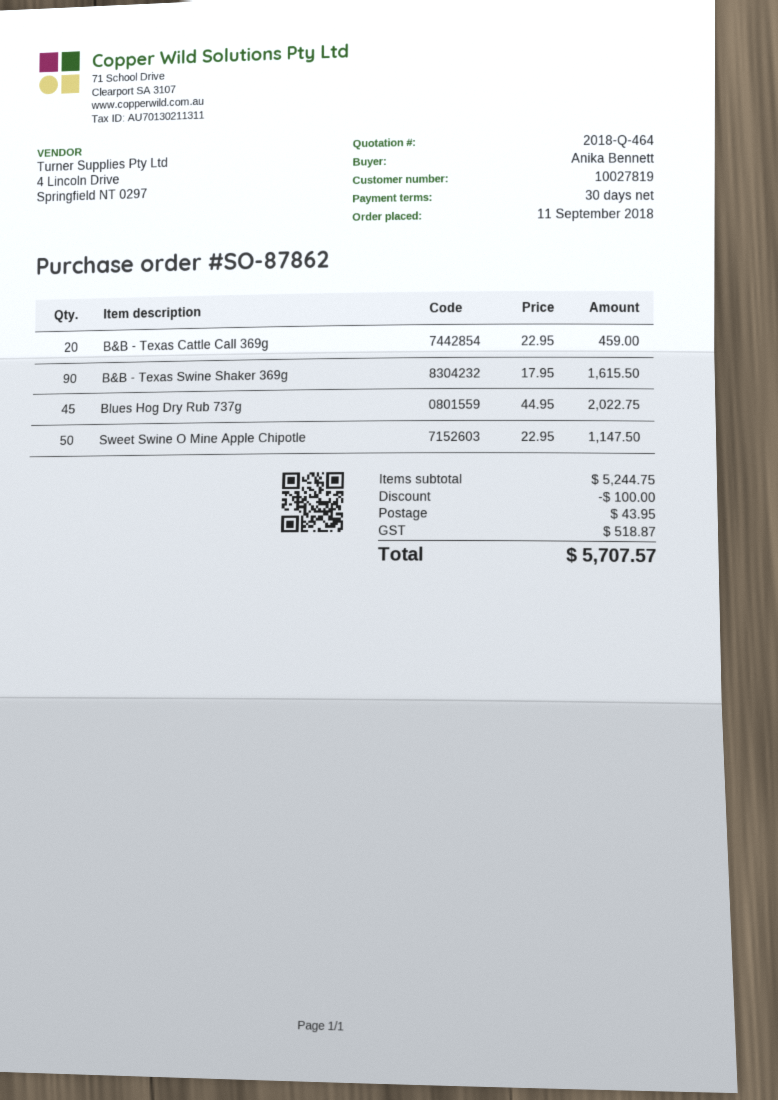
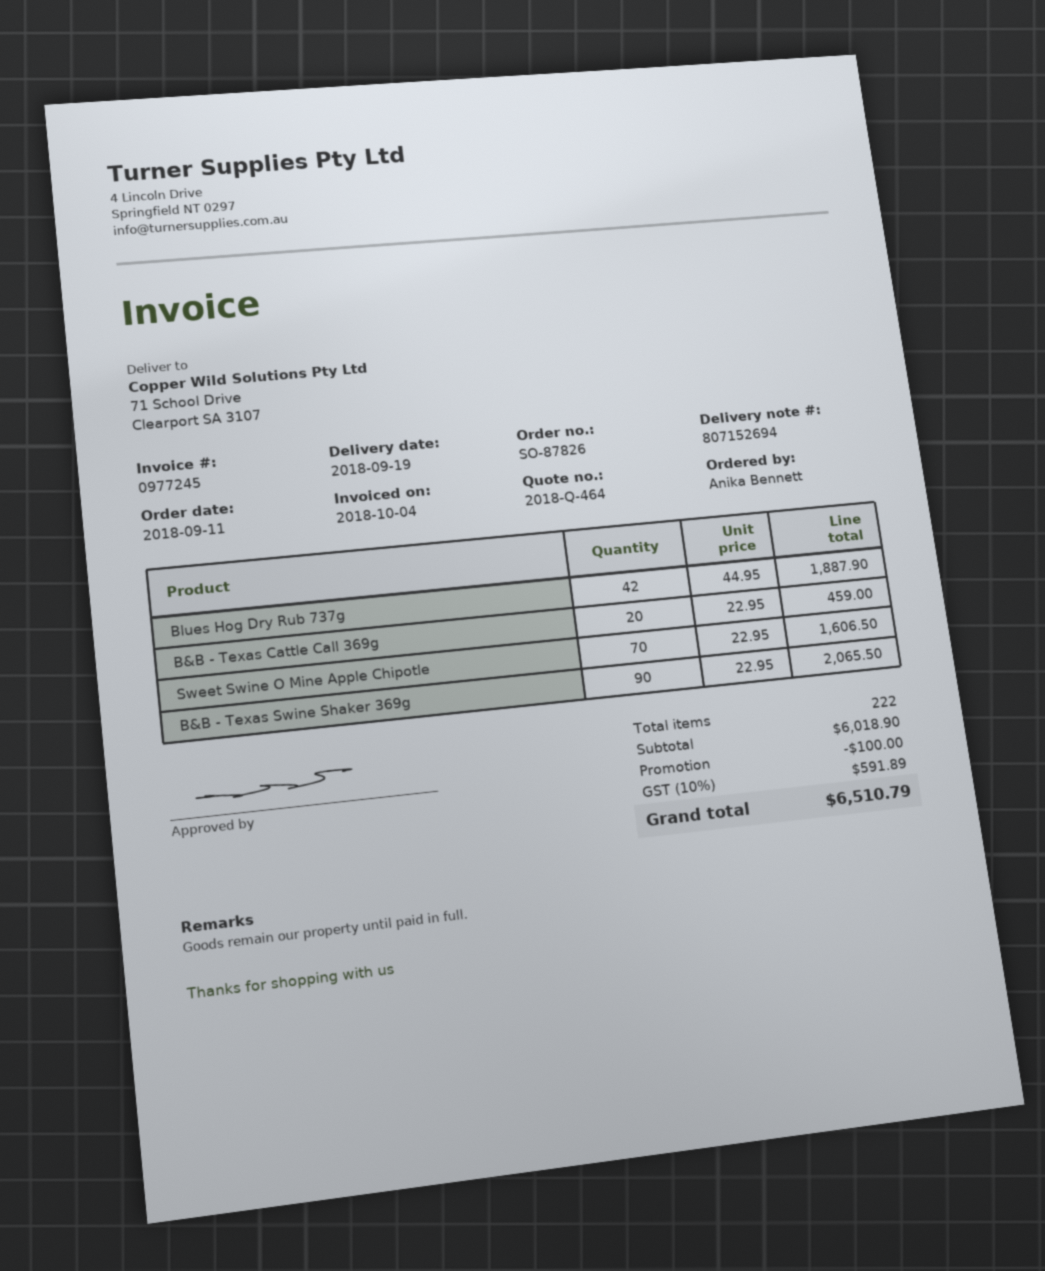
order number: SO-87862 -> SO-87826
B&B - Texas Swine Shaker 369g: 90 x 17.95 = 1615.50 -> 90 x 22.95 = 2065.50
Blues Hog Dry Rub 737g: 45 x 44.95 = 2022.75 -> 42 x 44.95 = 1887.90
Sweet Swine O Mine Apple Chipotle: 50 x 22.95 = 1147.50 -> 70 x 22.95 = 1606.50
subtotal: 5244.75 -> 6018.90
shipping: 43.95 -> none
tax: 518.87 -> 591.89
total: 5707.57 -> 6510.79

